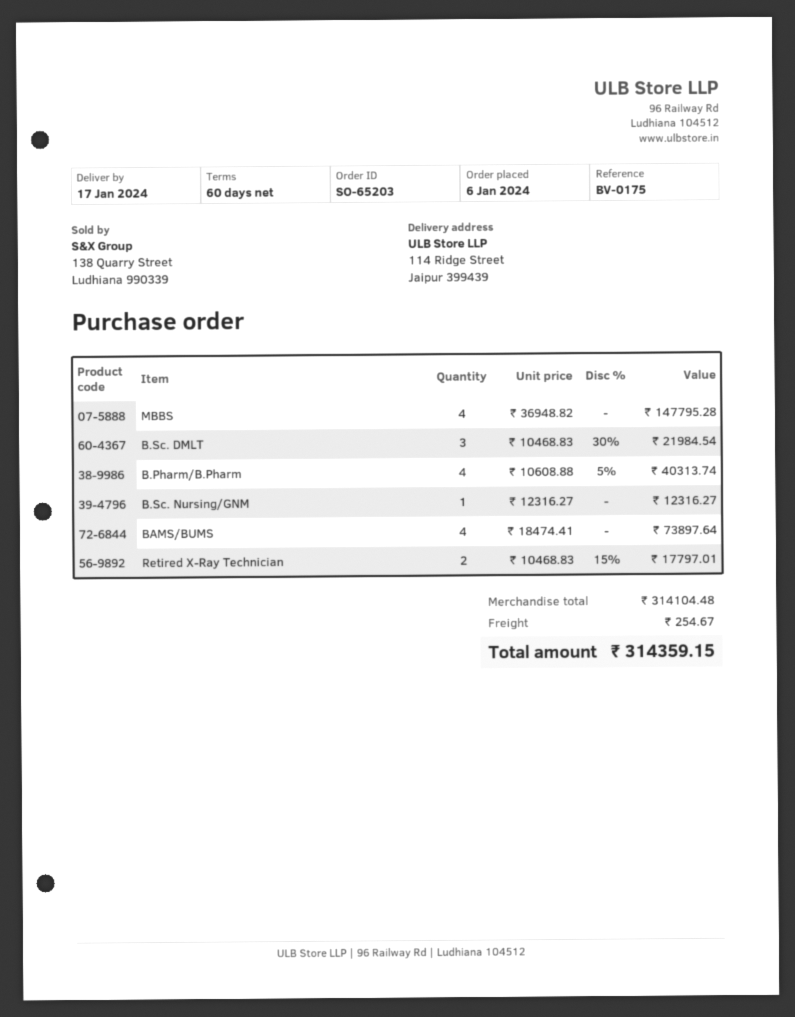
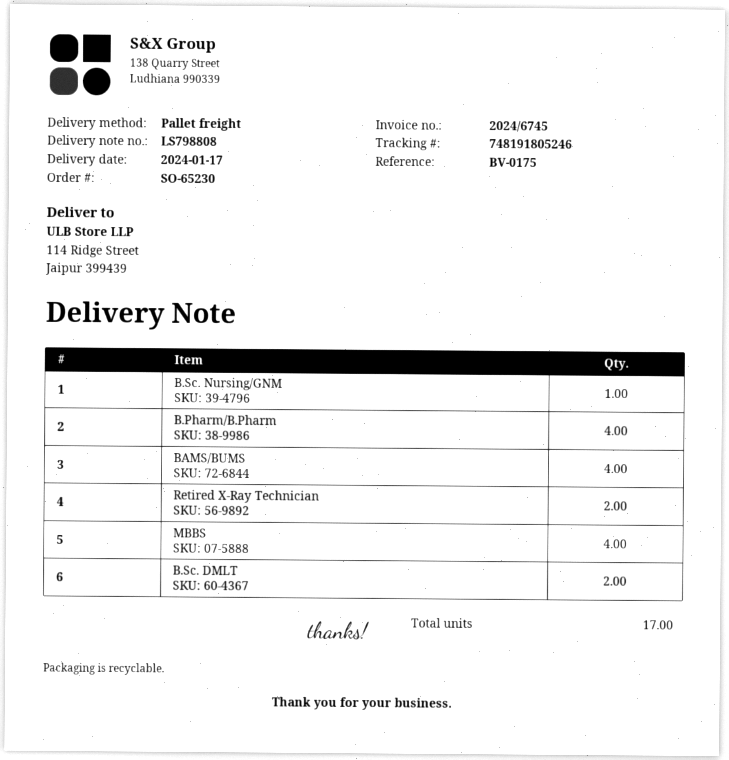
order number: SO-65203 -> SO-65230
B.Sc. DMLT: 3 -> 2

